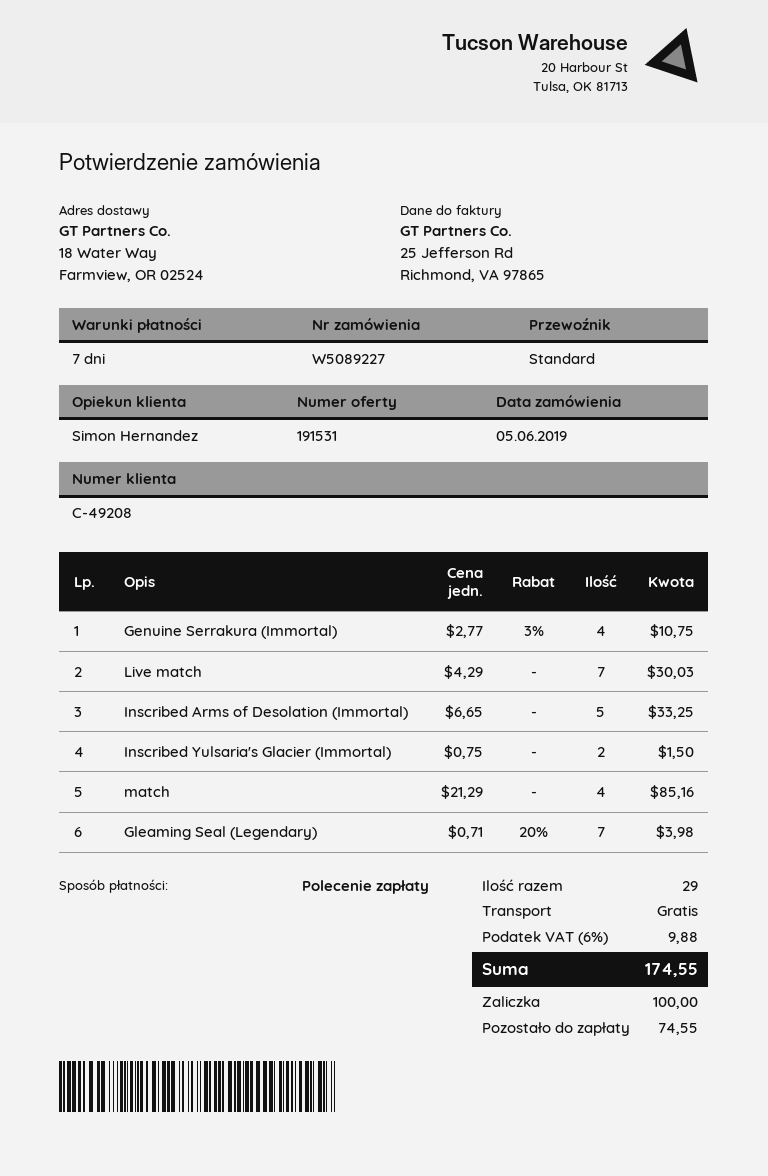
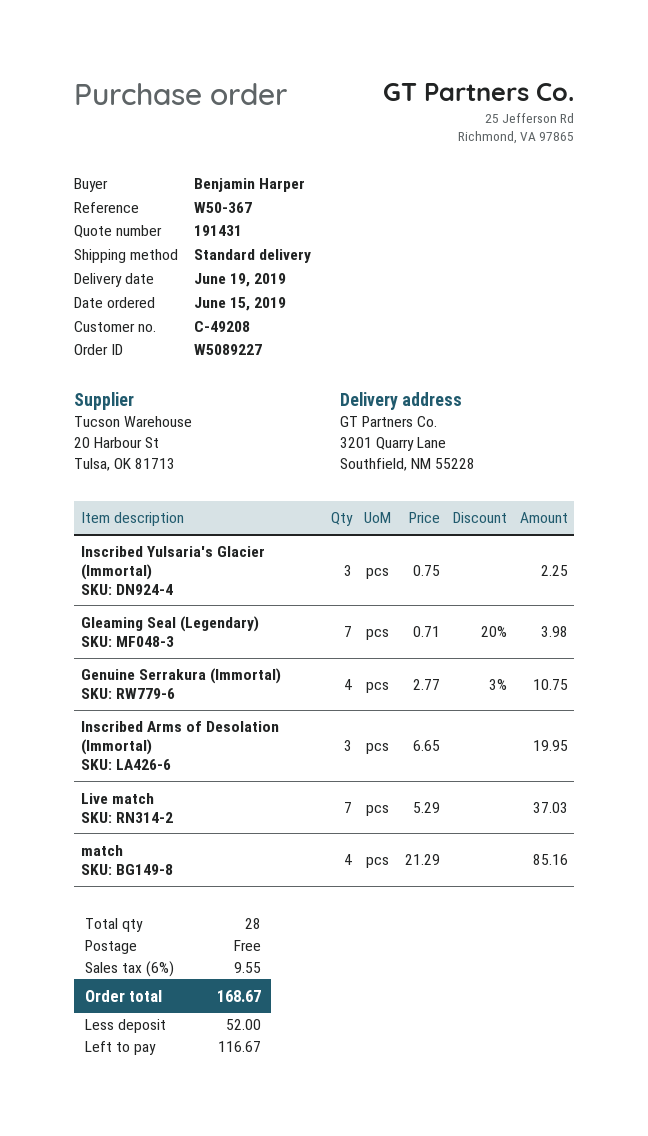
quote number: 191531 -> 191431
order date: 2019-06-05 -> 2019-06-15
ship to: 18 Water Way, Farmview, OR 02524 -> 3201 Quarry Lane, Southfield, NM 55228
Live match: 7 x 4.29 = 30.03 -> 7 x 5.29 = 37.03
Inscribed Arms of Desolation (Immortal): 5 x 6.65 = 33.25 -> 3 x 6.65 = 19.95
Inscribed Yulsaria's Glacier (Immortal): 2 x 0.75 = 1.50 -> 3 x 0.75 = 2.25
total quantity: 29 -> 28
tax: 6% = 9.88 -> 6% = 9.55
total: 174.55 -> 168.67
deposit: 100.00 -> 52.00
balance: 74.55 -> 116.67

